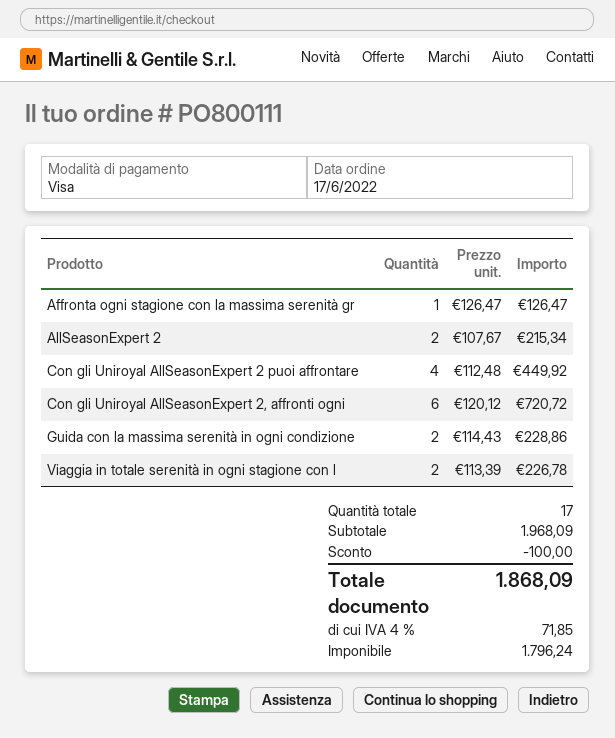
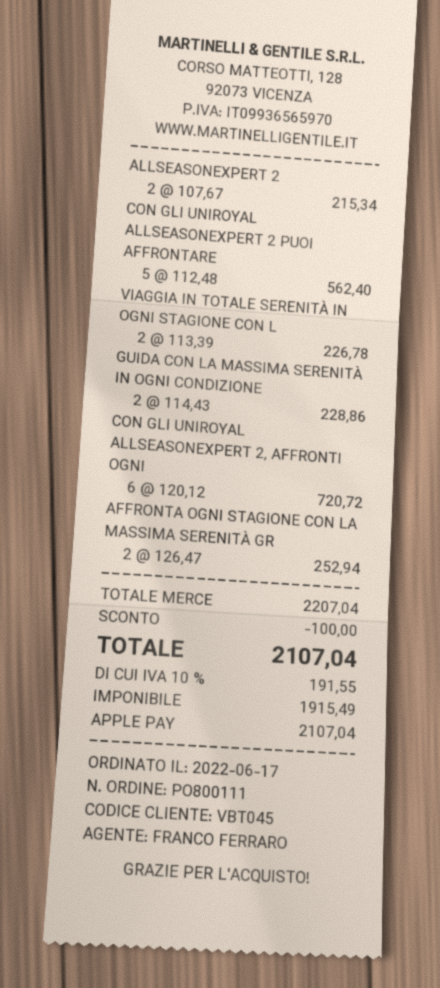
payment method: Visa -> Apple Pay
Affronta ogni stagione con la massima serenità gr: 1 x 126.47 = 126.47 -> 2 x 126.47 = 252.94
Con gli Uniroyal AllSeasonExpert 2 puoi affrontare: 4 x 112.48 = 449.92 -> 5 x 112.48 = 562.40
subtotal: 1968.09 -> 2207.04
net: 1796.24 -> 1915.49
tax: 4% = 71.85 -> 10% = 191.55
total: 1868.09 -> 2107.04

